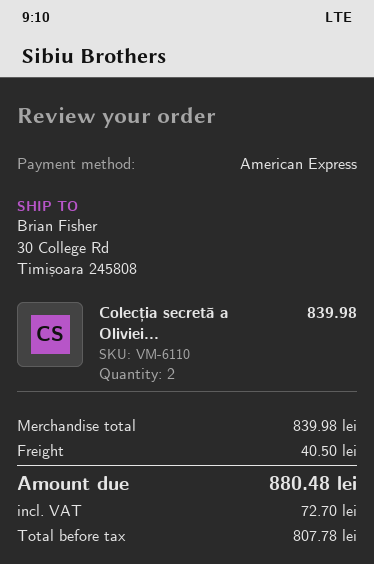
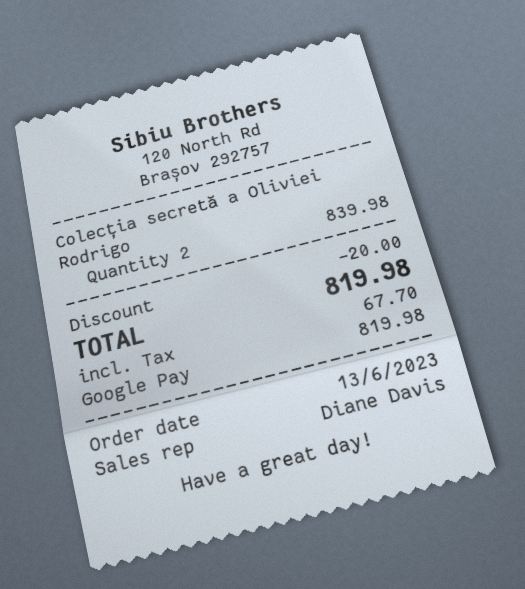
payment method: American Express -> Google Pay
discount: none -> 20.00
shipping: 40.50 -> none
tax: 72.70 -> 67.70
total: 880.48 -> 819.98

